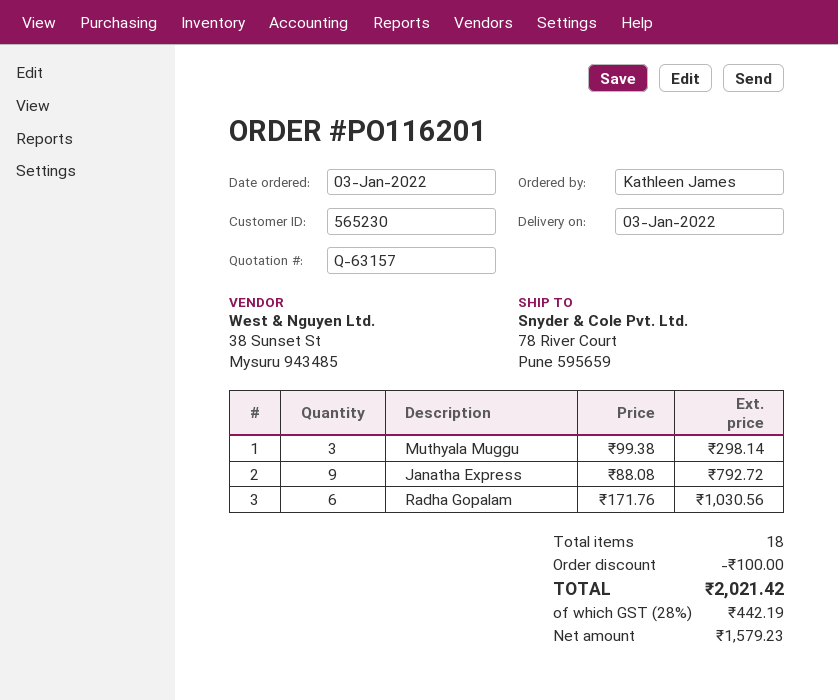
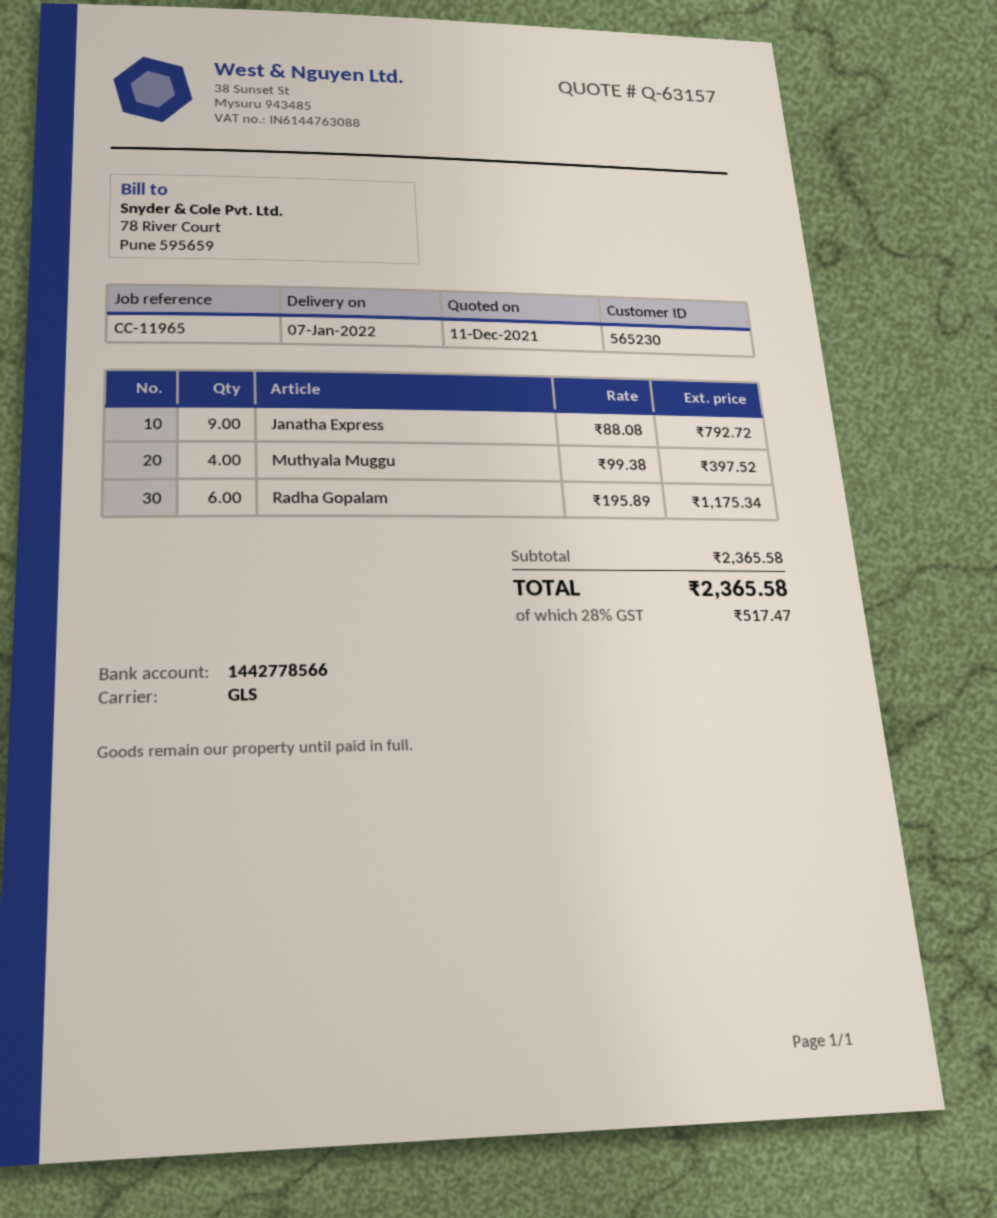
delivery date: 2022-01-03 -> 2022-01-07
Muthyala Muggu: 3 x 99.38 = 298.14 -> 4 x 99.38 = 397.52
Radha Gopalam: 6 x 171.76 = 1030.56 -> 6 x 195.89 = 1175.34
discount: 100.00 -> none
tax: 28% = 442.19 -> 28% = 517.47
total: 2021.42 -> 2365.58

